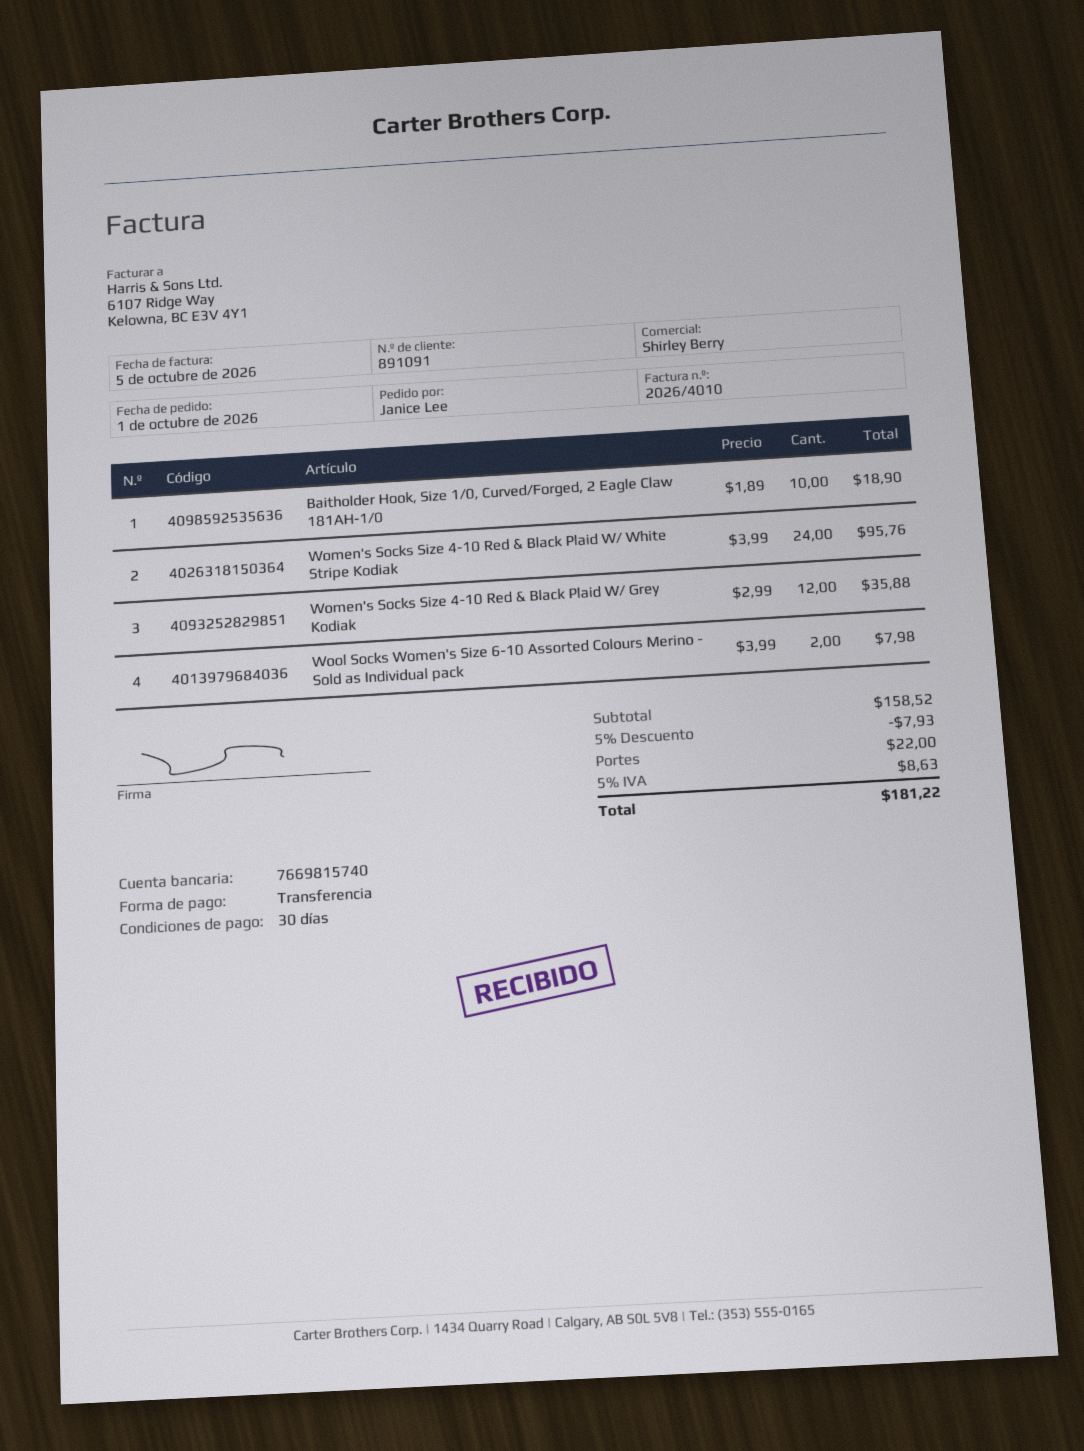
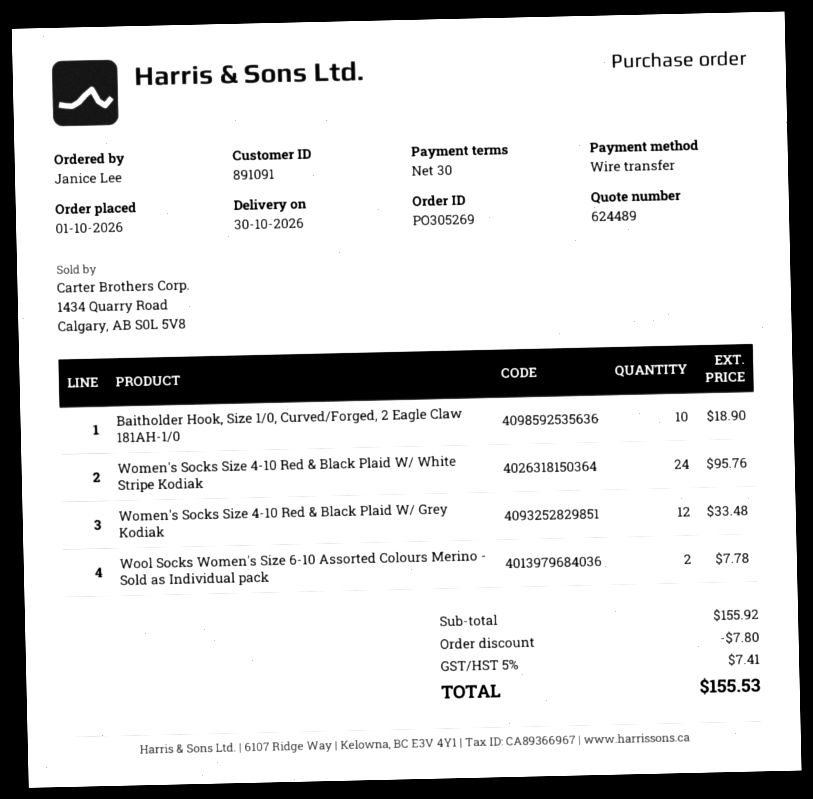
Women's Socks Size 4-10 Red & Black Plaid W/ Grey Kodiak: 12 for 35.88 -> 12 for 33.48
Wool Socks Women's Size 6-10 Assorted Colours Merino - Sold as Individual pack: 2 for 7.98 -> 2 for 7.78
subtotal: 158.52 -> 155.92
discount: 7.93 -> 7.80
shipping: 22.00 -> none
tax: 5% = 8.63 -> 5% = 7.41
total: 181.22 -> 155.53

